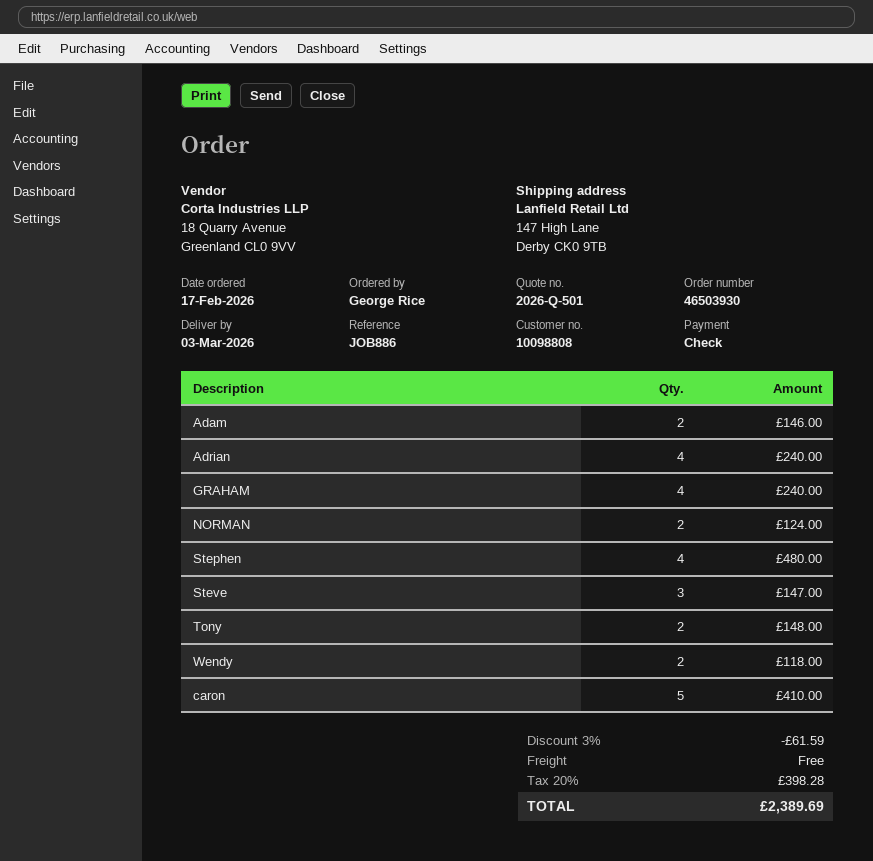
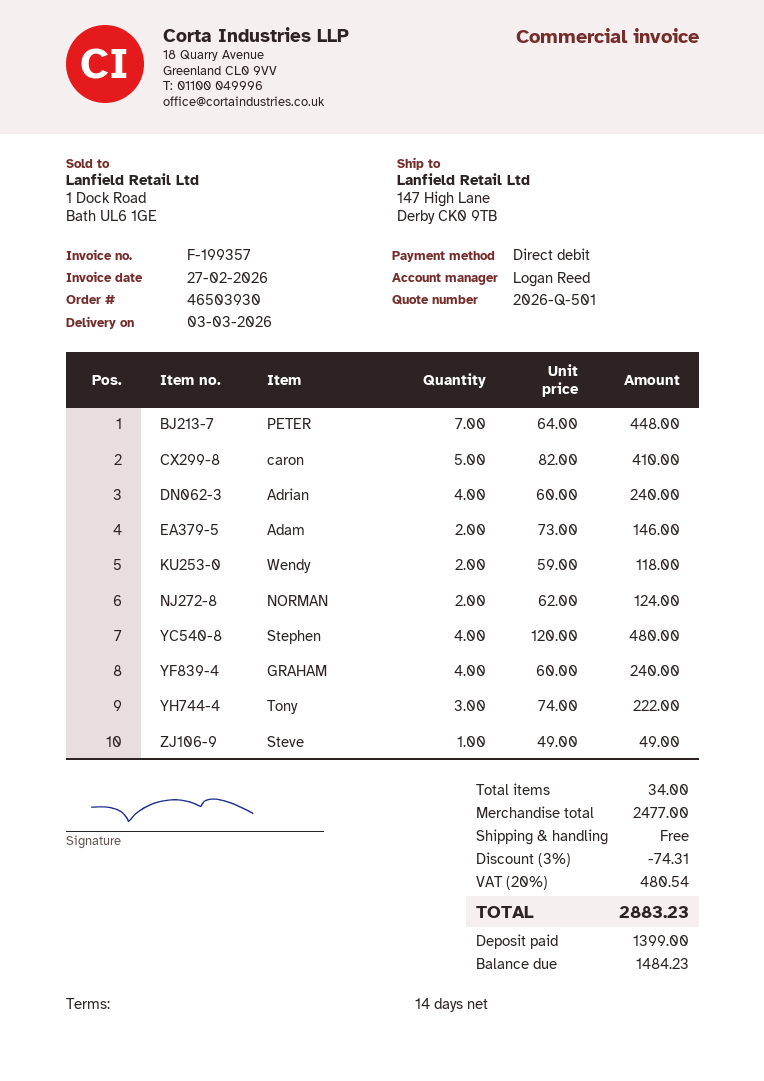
payment method: cheque -> direct debit
Steve: 3 for 147.00 -> 1 for 49.00
Tony: 2 for 148.00 -> 3 for 222.00
PETER: none -> 7 for 448.00
discount: 3% = 61.59 -> 3% = 74.31
tax: 20% = 398.28 -> 20% = 480.54
total: 2389.69 -> 2883.23

